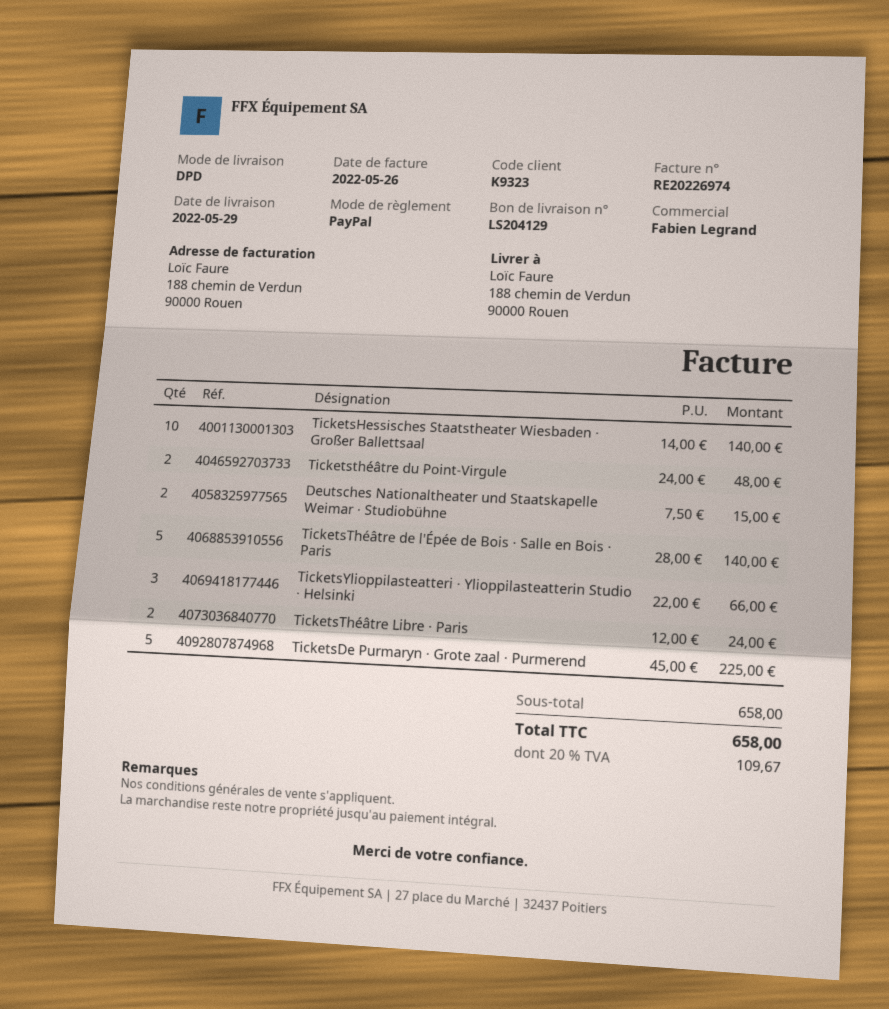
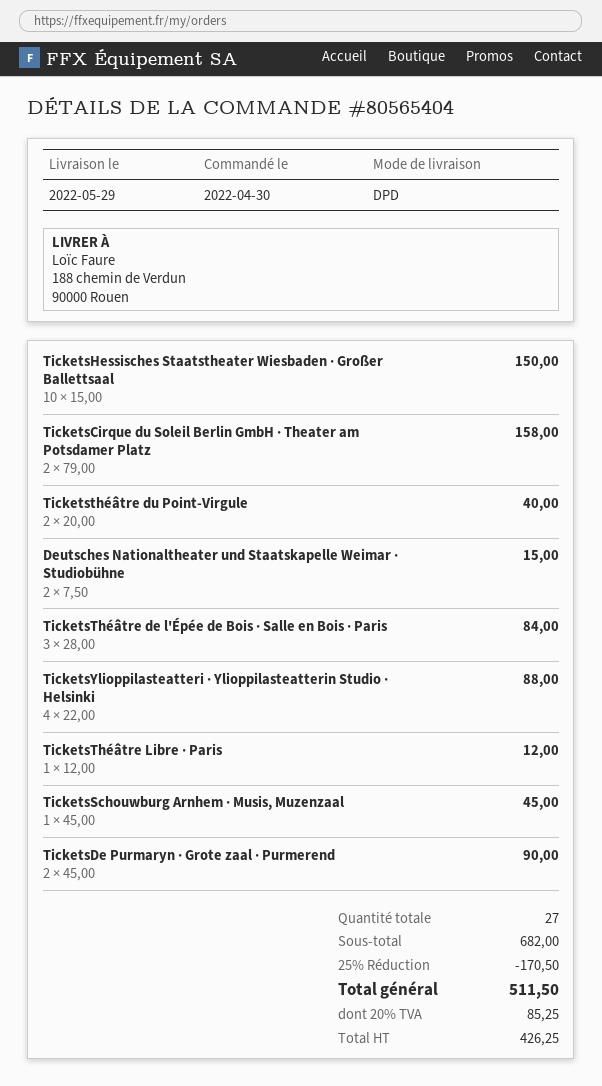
TicketsHessisches Staatstheater Wiesbaden · Großer Ballettsaal: 10 x 14.00 = 140.00 -> 10 x 15.00 = 150.00
Ticketsthéâtre du Point-Virgule: 2 x 24.00 = 48.00 -> 2 x 20.00 = 40.00
TicketsThéâtre de l'Épée de Bois · Salle en Bois · Paris: 5 x 28.00 = 140.00 -> 3 x 28.00 = 84.00
TicketsYlioppilasteatteri · Ylioppilasteatterin Studio · Helsinki: 3 x 22.00 = 66.00 -> 4 x 22.00 = 88.00
TicketsThéâtre Libre · Paris: 2 x 12.00 = 24.00 -> 1 x 12.00 = 12.00
TicketsDe Purmaryn · Grote zaal · Purmerend: 5 x 45.00 = 225.00 -> 2 x 45.00 = 90.00
TicketsCirque du Soleil Berlin GmbH · Theater am Potsdamer Platz: none -> 2 x 79.00 = 158.00
TicketsSchouwburg Arnhem · Musis, Muzenzaal: none -> 1 x 45.00 = 45.00
subtotal: 658.00 -> 682.00
discount: none -> 25% = 170.50
tax: 20% = 109.67 -> 20% = 85.25
total: 658.00 -> 511.50

